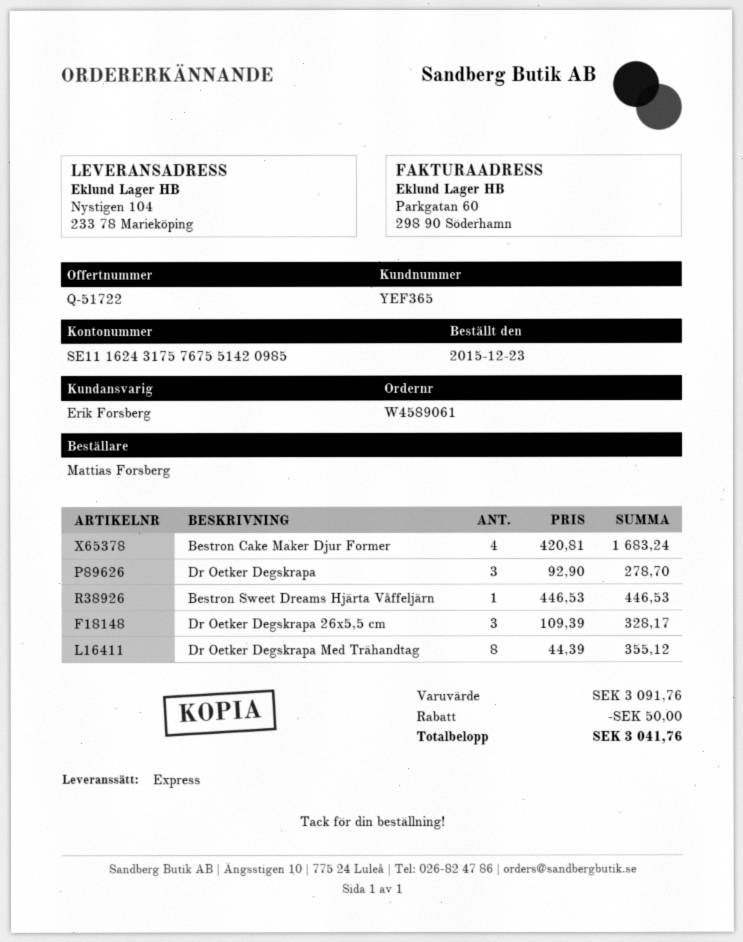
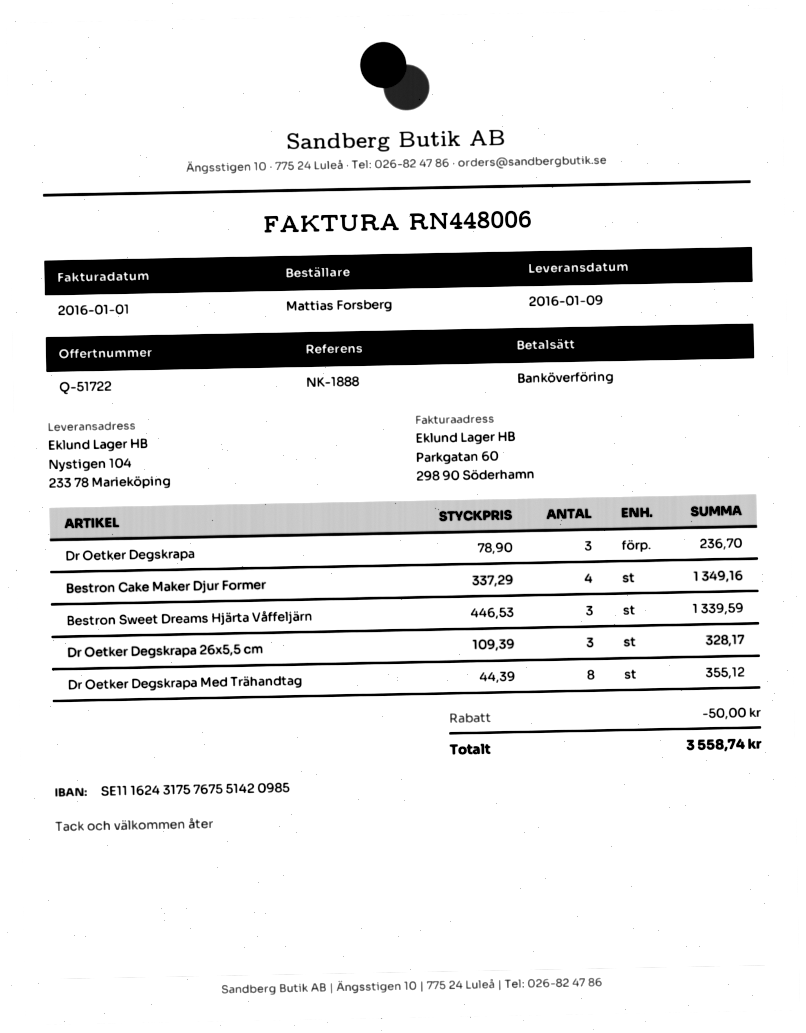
Bestron Cake Maker Djur Former: 4 x 420.81 = 1683.24 -> 4 x 337.29 = 1349.16
Dr Oetker Degskrapa: 3 x 92.90 = 278.70 -> 3 x 78.90 = 236.70
Bestron Sweet Dreams Hjärta Våffeljärn: 1 x 446.53 = 446.53 -> 3 x 446.53 = 1339.59
total: 3041.76 -> 3558.74

